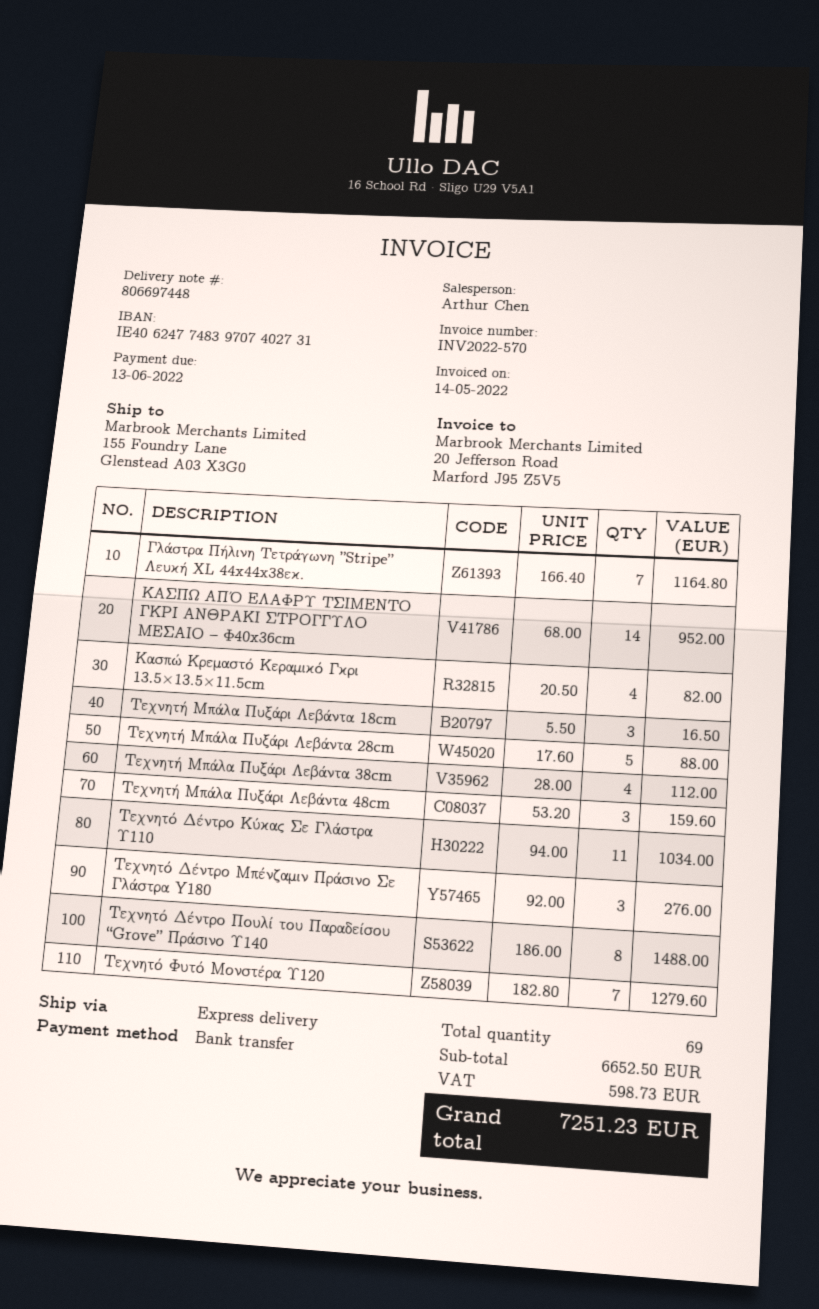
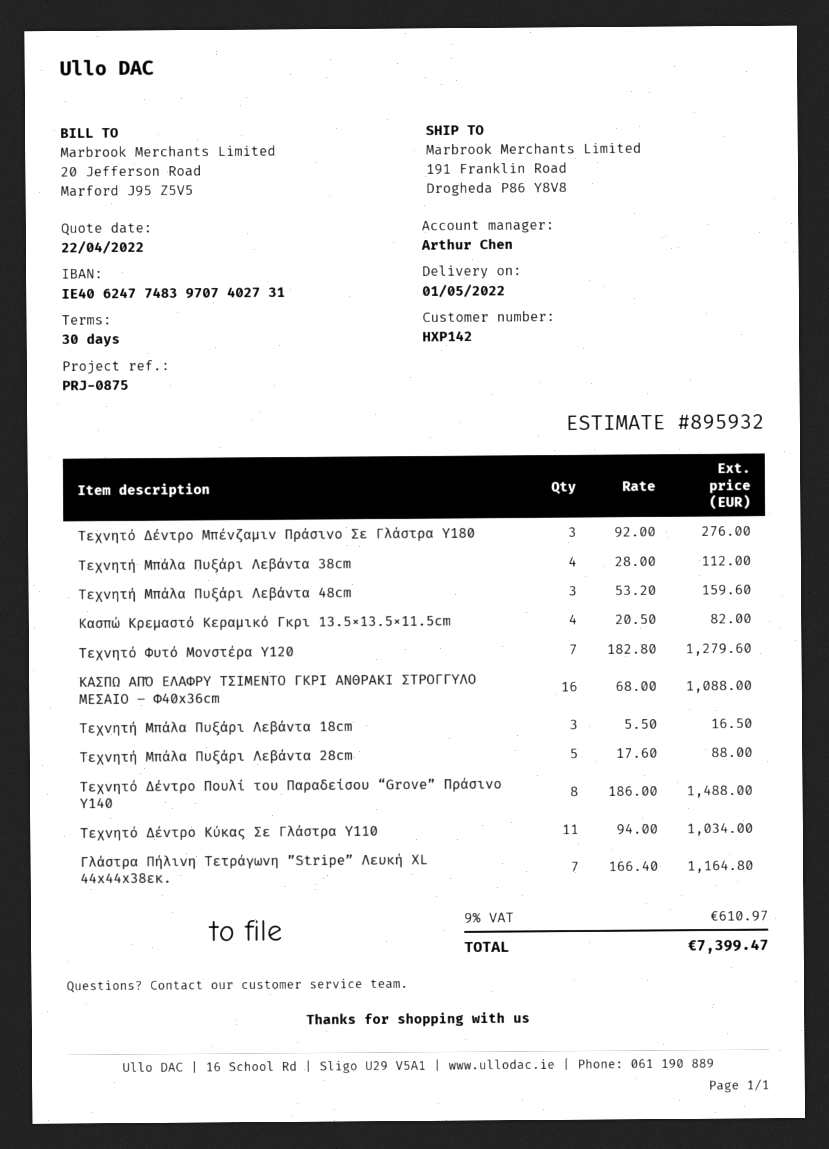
ship to: 155 Foundry Lane, Glenstead A03 X3G0 -> 191 Franklin Road, Drogheda P86 Y8V8
ΚΑΣΠΩ ΑΠΌ ΕΛΑΦΡΥ ΤΣΙΜΕΝΤΟ ΓΚΡΙ ΑΝΘΡΑΚΙ ΣΤΡΟΓΓΥΛΟ ΜΕΣΑΙΟ – Φ40x36cm: 14 x 68.00 = 952.00 -> 16 x 68.00 = 1088.00
tax: 598.73 -> 610.97
total: 7251.23 -> 7399.47

